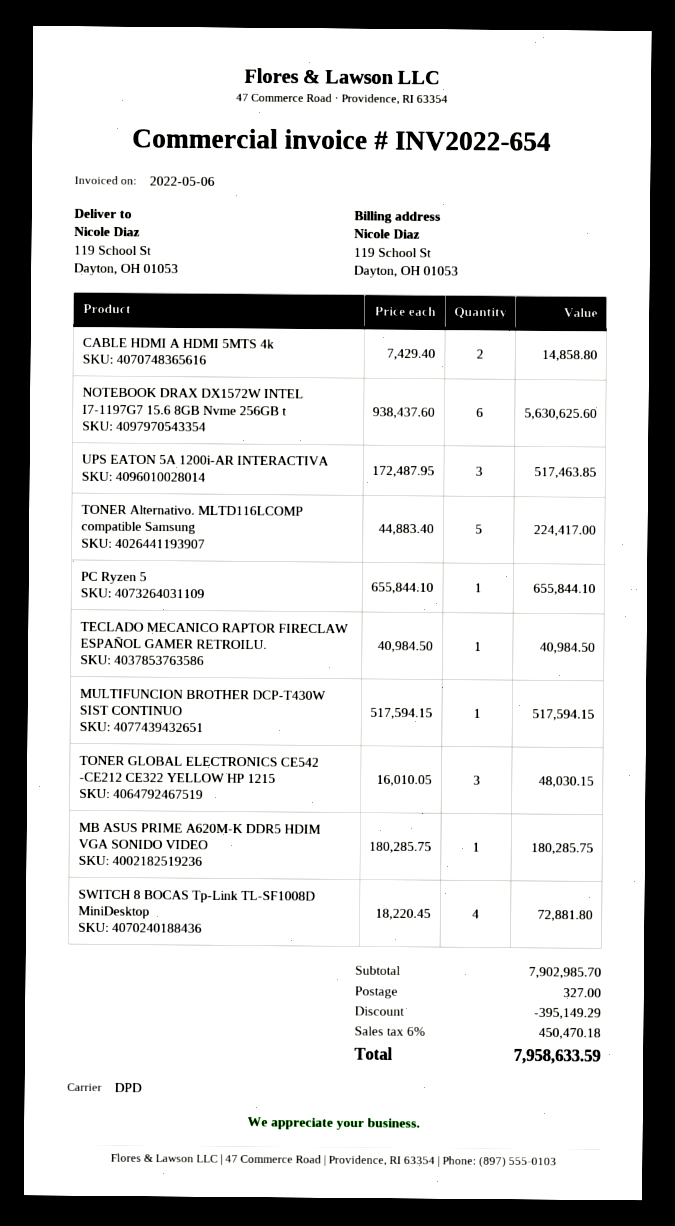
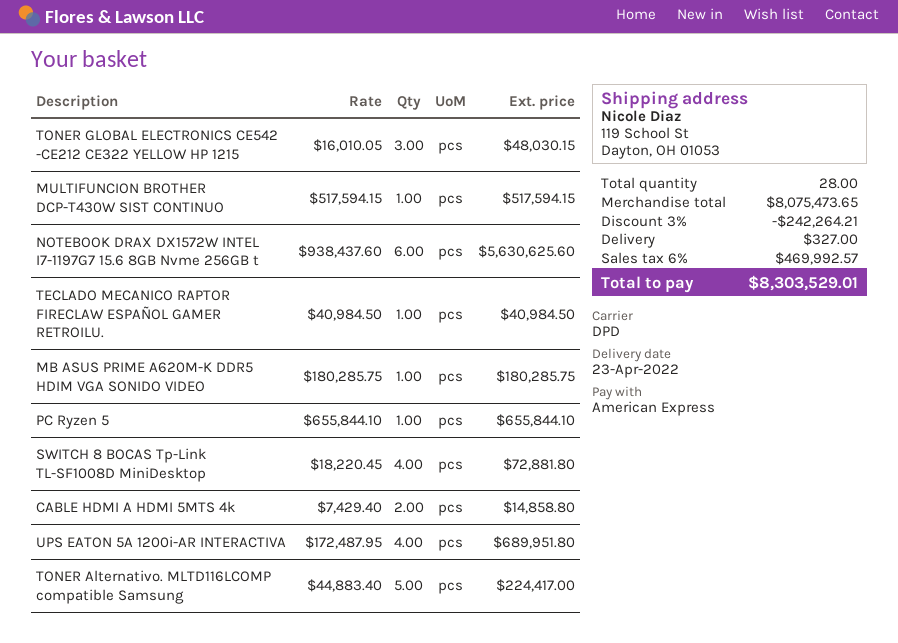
UPS EATON 5A 1200i-AR INTERACTIVA: 3 x 172487.95 = 517463.85 -> 4 x 172487.95 = 689951.80
subtotal: 7902985.70 -> 8075473.65
discount: 395149.29 -> 242264.21
tax: 6% = 450470.18 -> 6% = 469992.57
total: 7958633.59 -> 8303529.01

